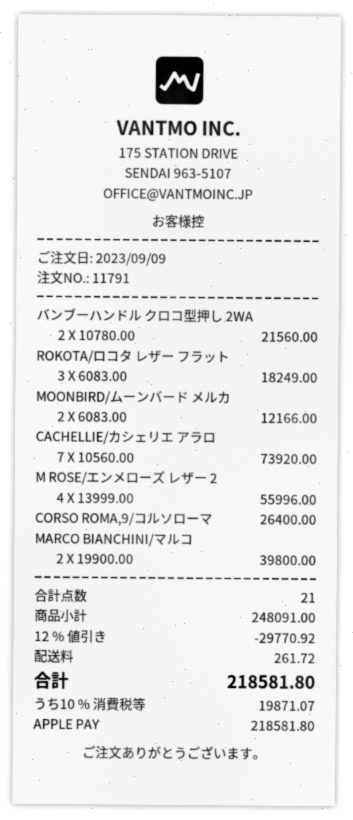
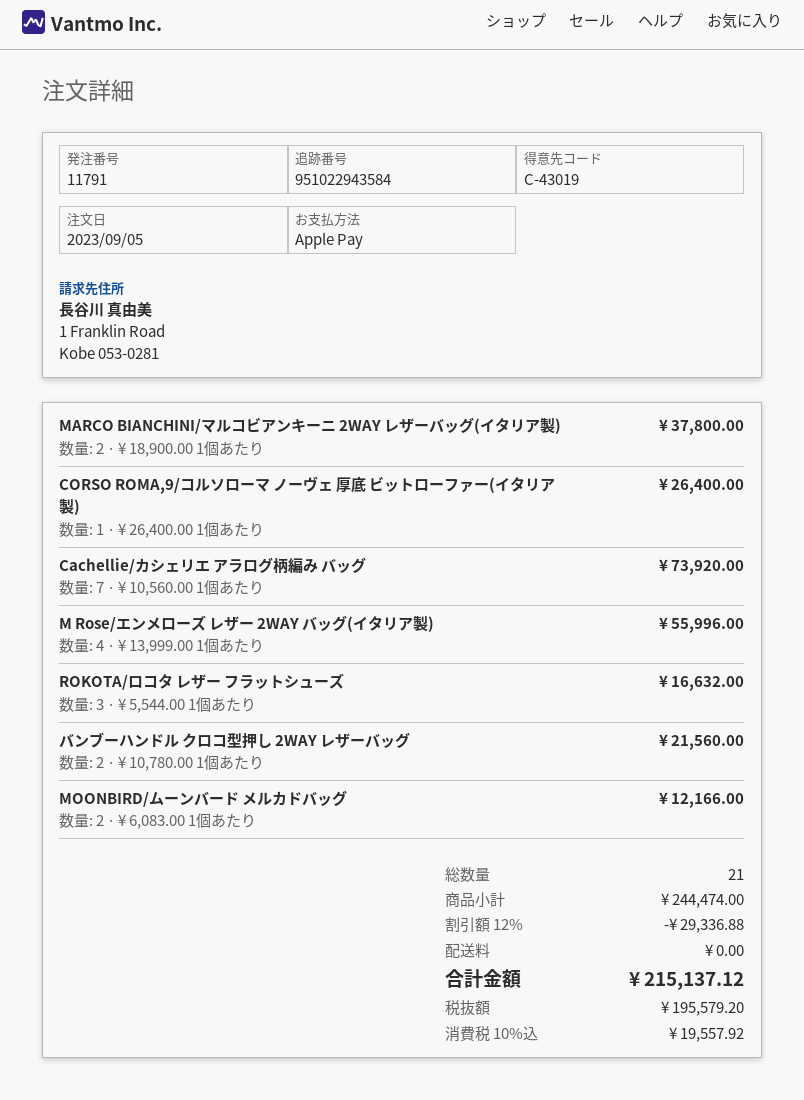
order date: 2023-09-09 -> 2023-09-05
ROKOTA/ロコタ レザー フラット: 3 x 6083.00 = 18249.00 -> 3 x 5544.00 = 16632.00
MARCO BIANCHINI/マルコ: 2 x 19900.00 = 39800.00 -> 2 x 18900.00 = 37800.00
subtotal: 248091.00 -> 244474.00
discount: 12% = 29770.92 -> 12% = 29336.88
shipping: 261.72 -> 0.00
tax: 10% = 19871.07 -> 10% = 19557.92
total: 218581.80 -> 215137.12

